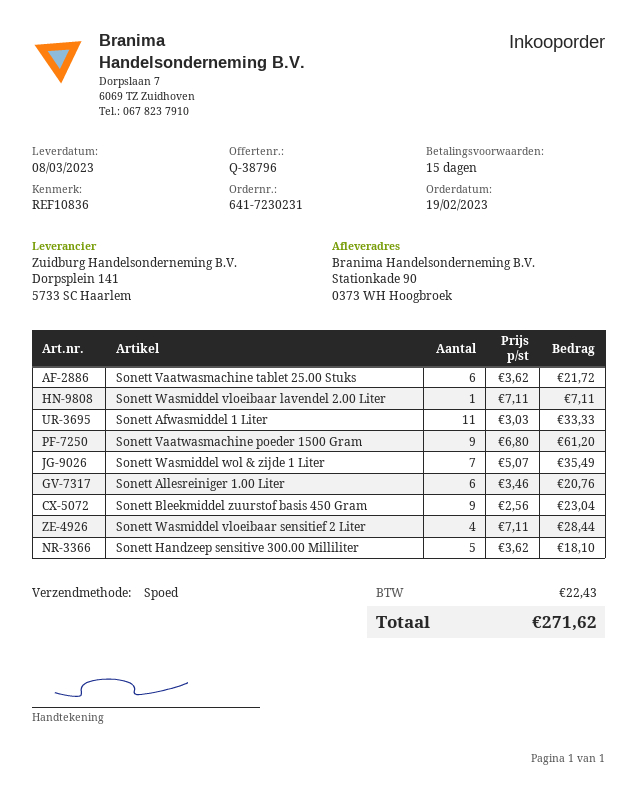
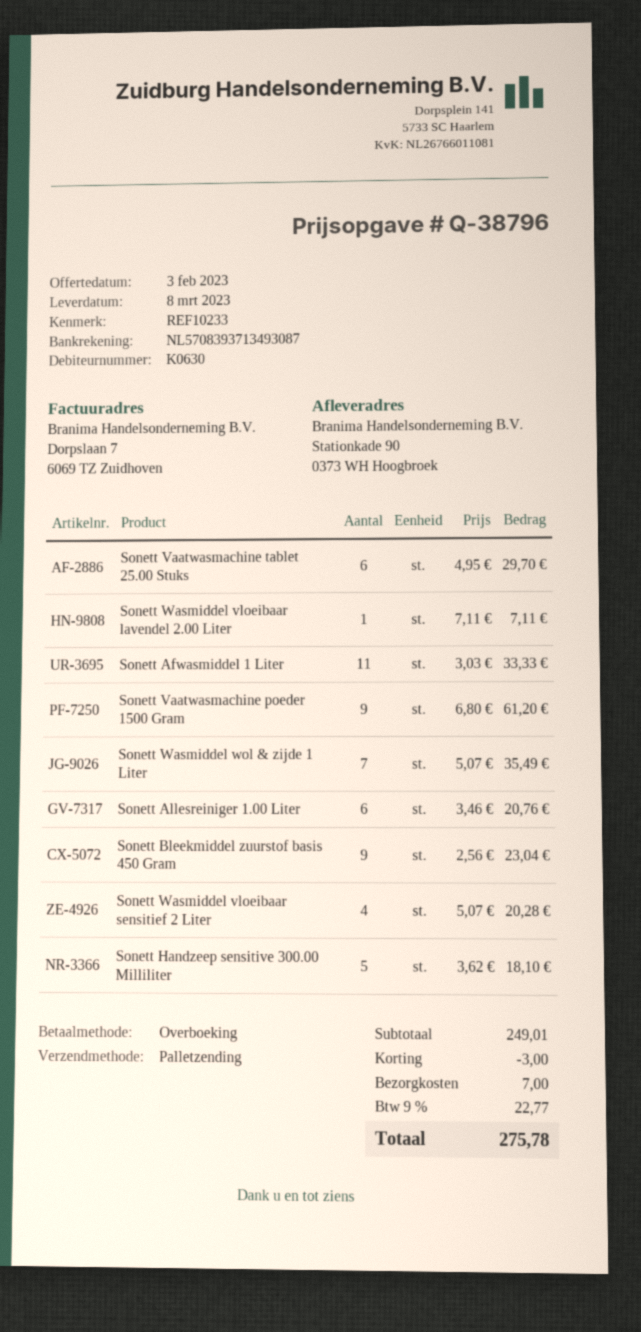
reference: REF10836 -> REF10233
shipping method: express -> pallet freight
Sonett Vaatwasmachine tablet 25.00 Stuks: 6 x 3.62 = 21.72 -> 6 x 4.95 = 29.70
Sonett Wasmiddel vloeibaar sensitief 2 Liter: 4 x 7.11 = 28.44 -> 4 x 5.07 = 20.28
discount: none -> 3.00
shipping: none -> 7.00
tax: 22.43 -> 22.77
total: 271.62 -> 275.78

